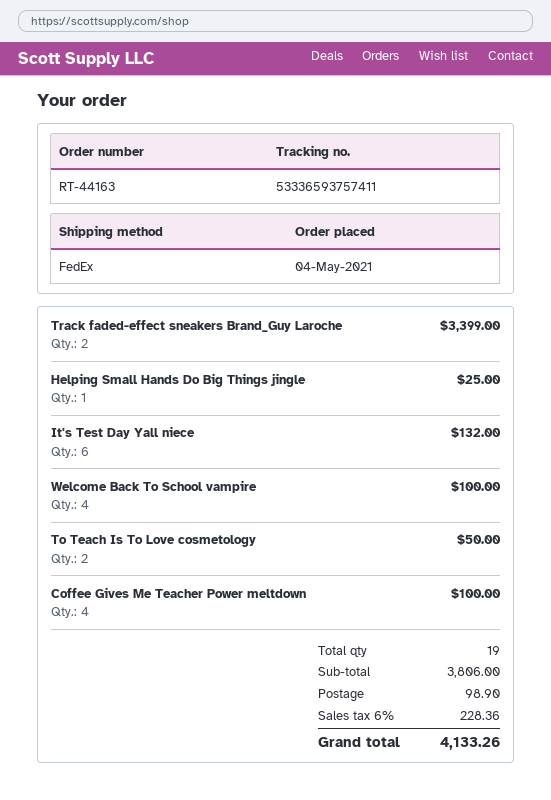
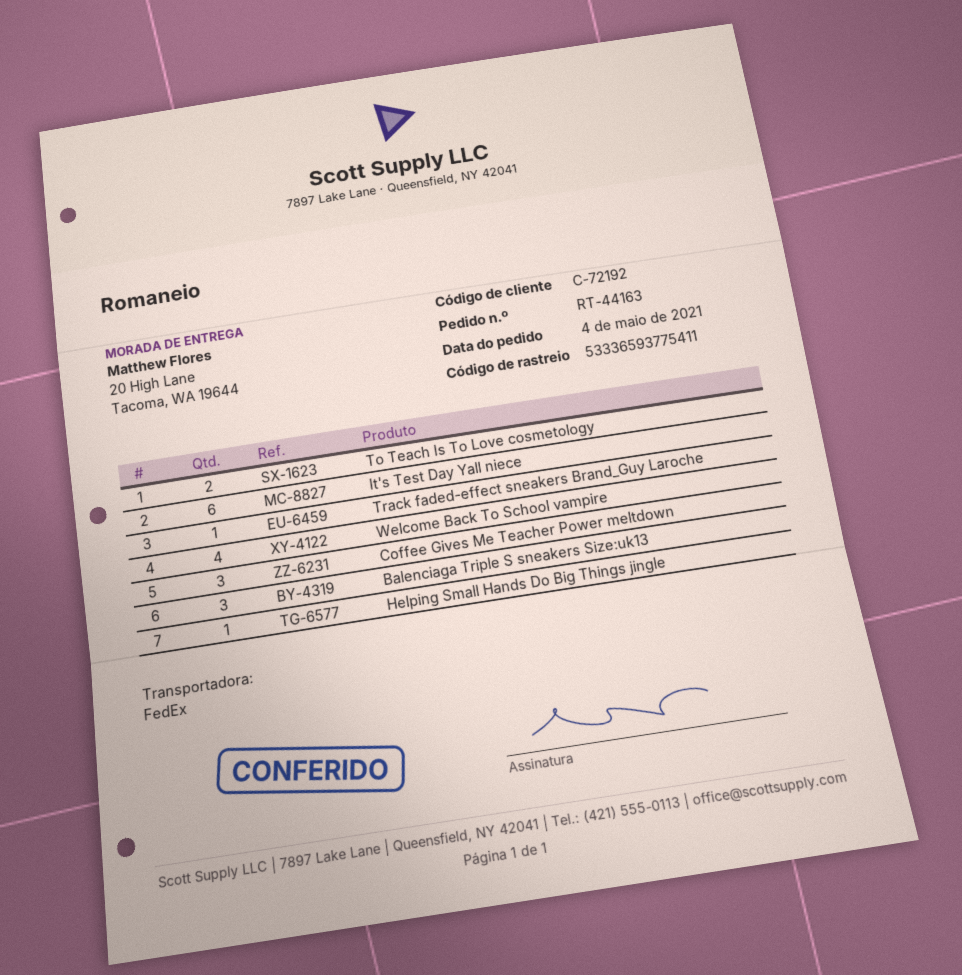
tracking number: 53336593757411 -> 53336593775411
Track faded-effect sneakers Brand_Guy Laroche: 2 -> 1
Coffee Gives Me Teacher Power meltdown: 4 -> 3
Balenciaga Triple S sneakers Size:uk13: none -> 3

